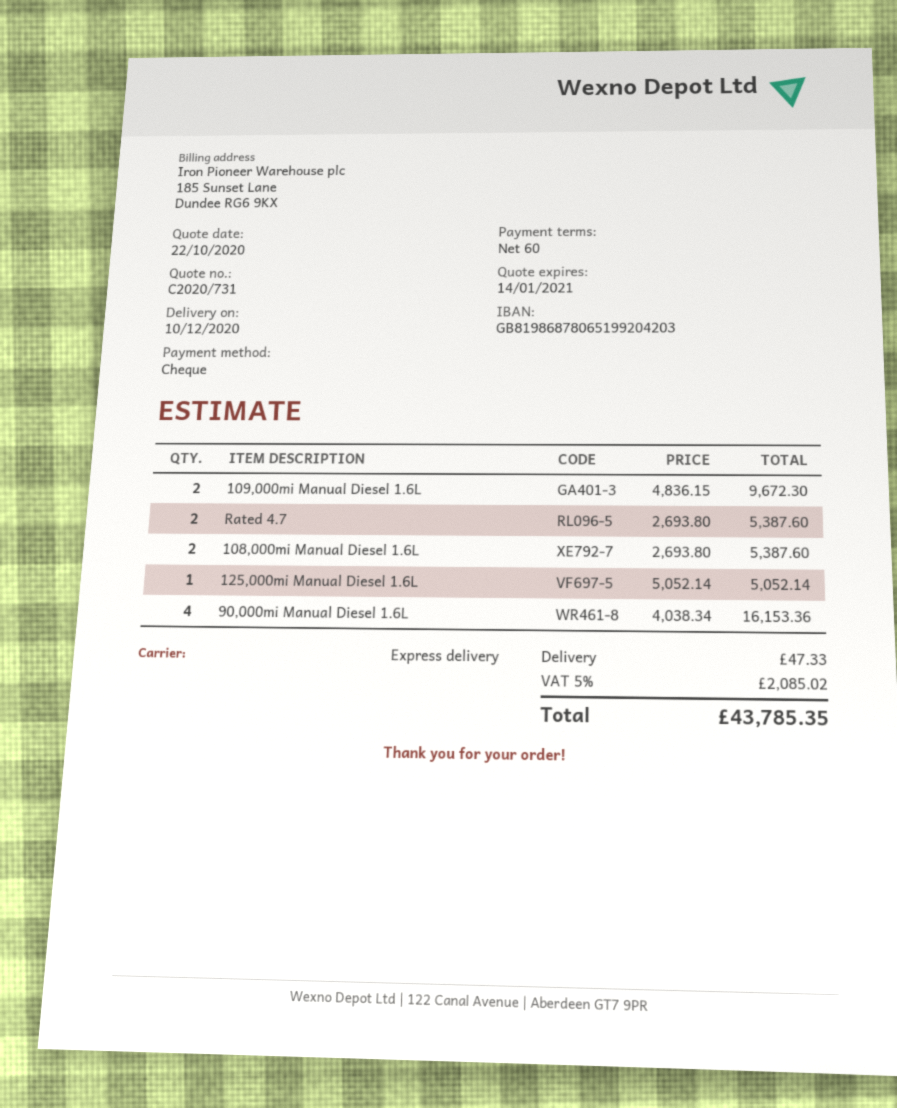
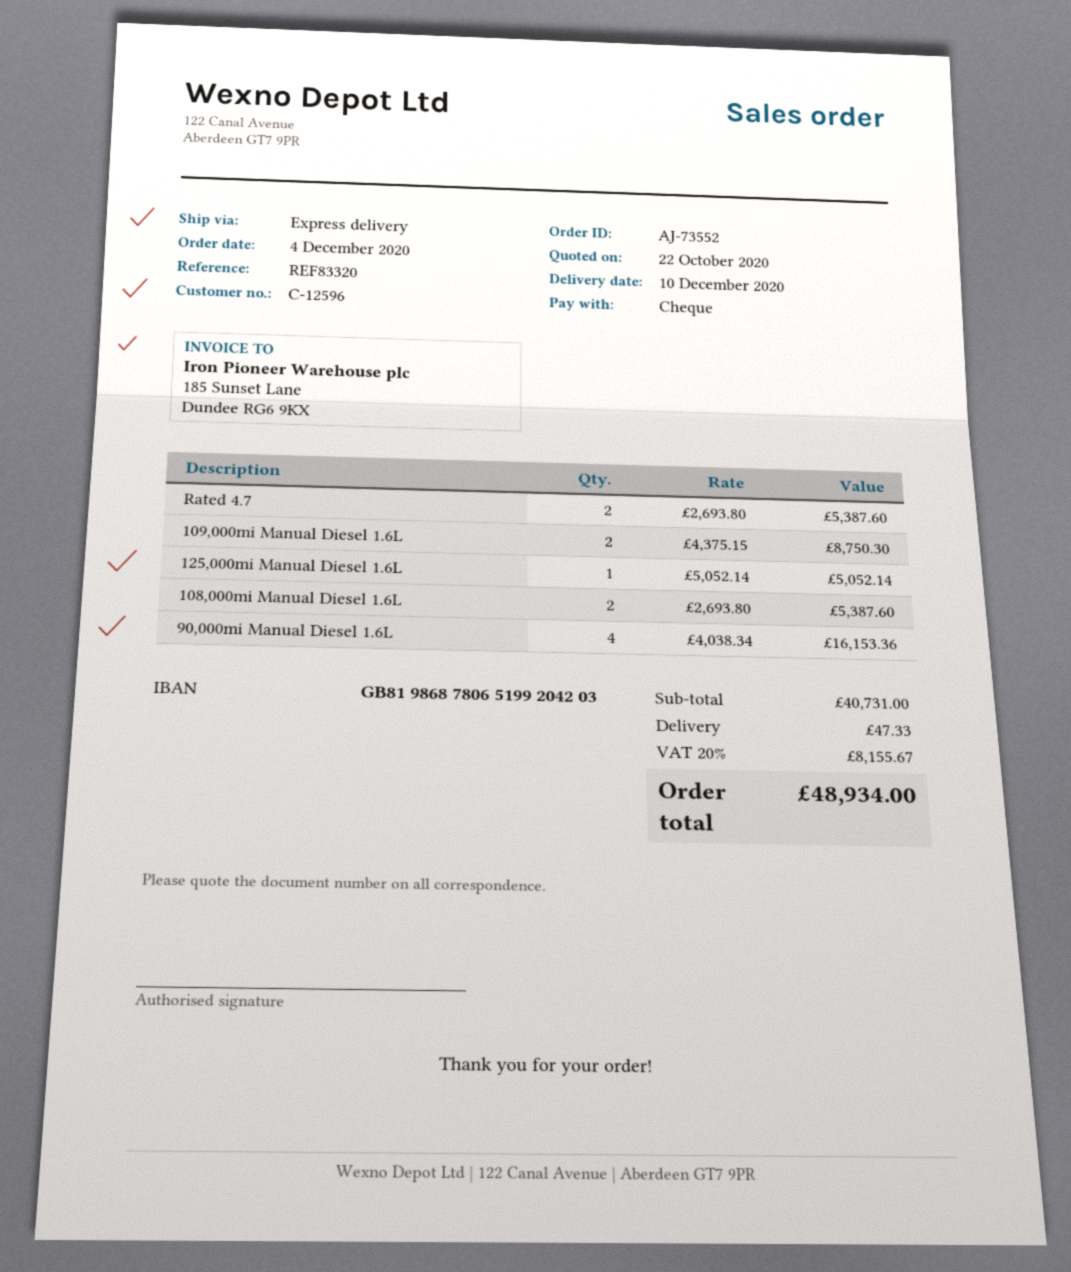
109,000mi Manual Diesel 1.6L: 2 x 4836.15 = 9672.30 -> 2 x 4375.15 = 8750.30
tax: 5% = 2085.02 -> 20% = 8155.67
total: 43785.35 -> 48934.00

